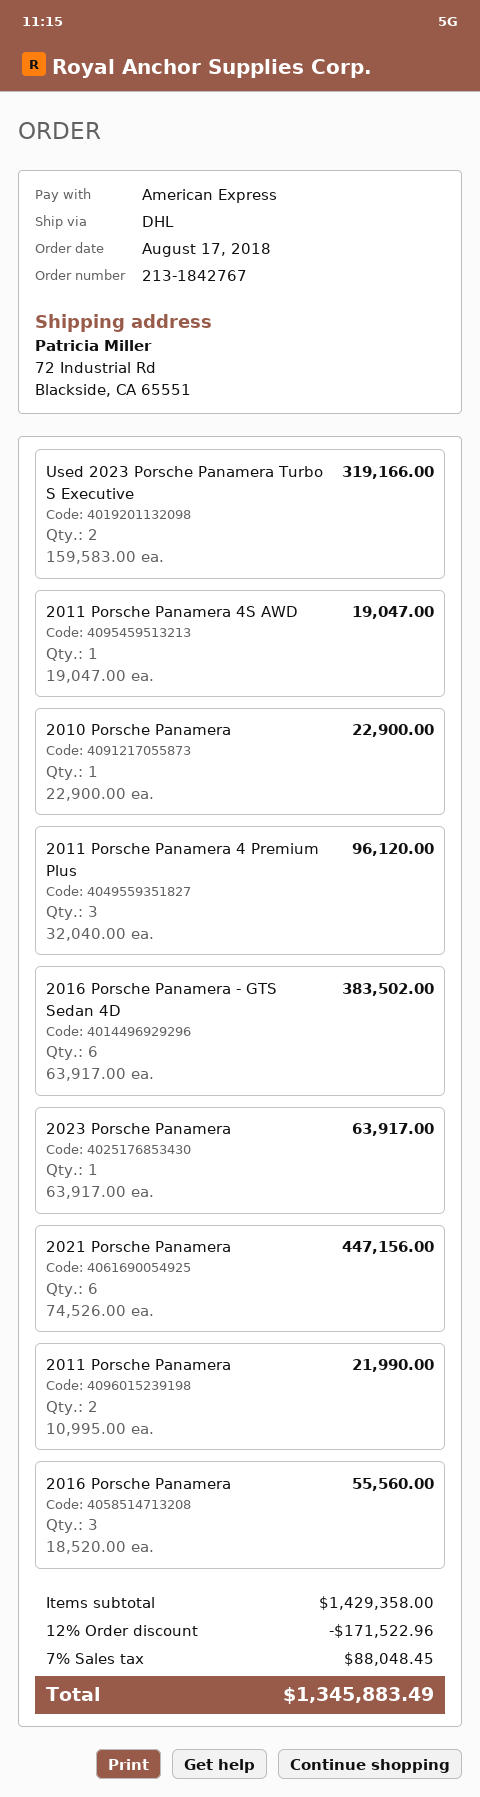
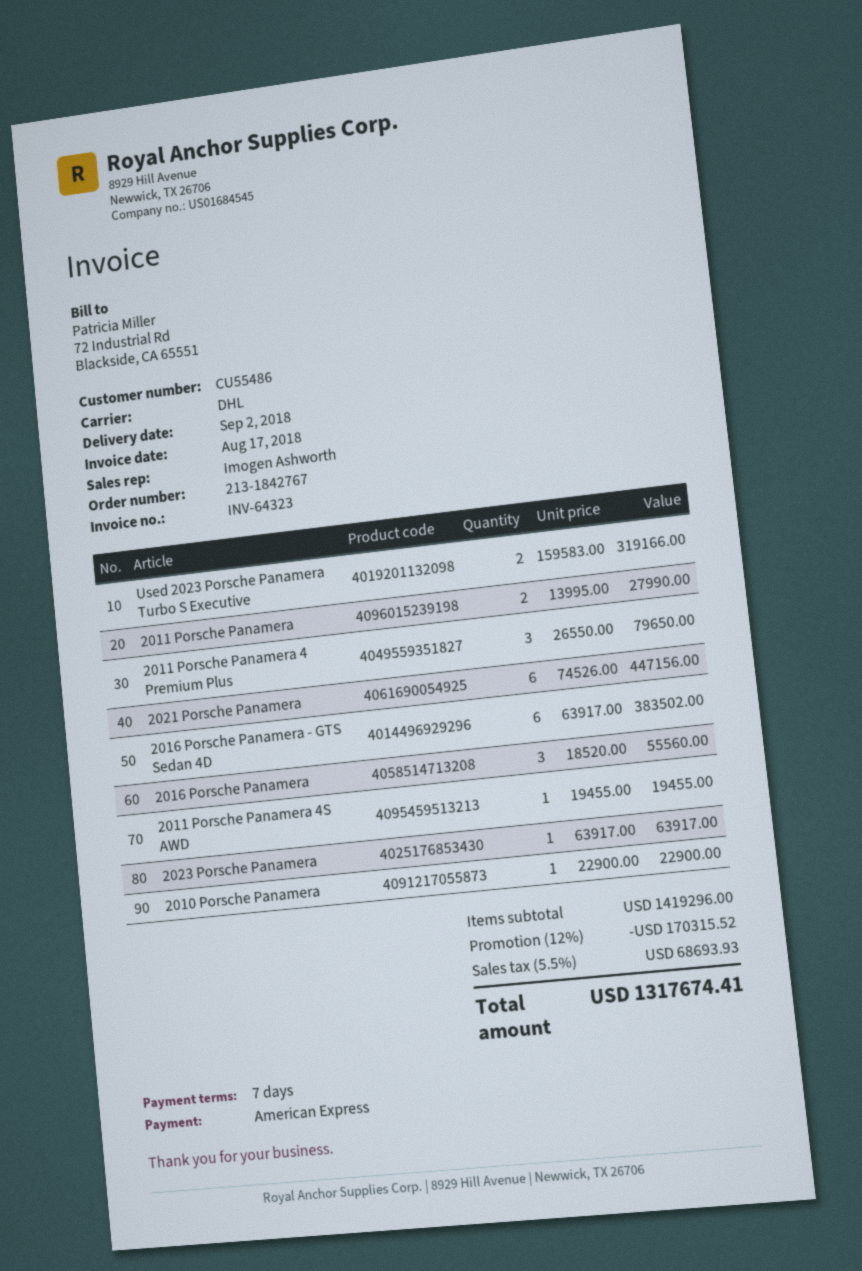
2011 Porsche Panamera 4S AWD: 1 x 19047.00 = 19047.00 -> 1 x 19455.00 = 19455.00
2011 Porsche Panamera 4 Premium Plus: 3 x 32040.00 = 96120.00 -> 3 x 26550.00 = 79650.00
2011 Porsche Panamera: 2 x 10995.00 = 21990.00 -> 2 x 13995.00 = 27990.00
subtotal: 1429358.00 -> 1419296.00
discount: 12% = 171522.96 -> 12% = 170315.52
tax: 7% = 88048.45 -> 5.5% = 68693.93
total: 1345883.49 -> 1317674.41

